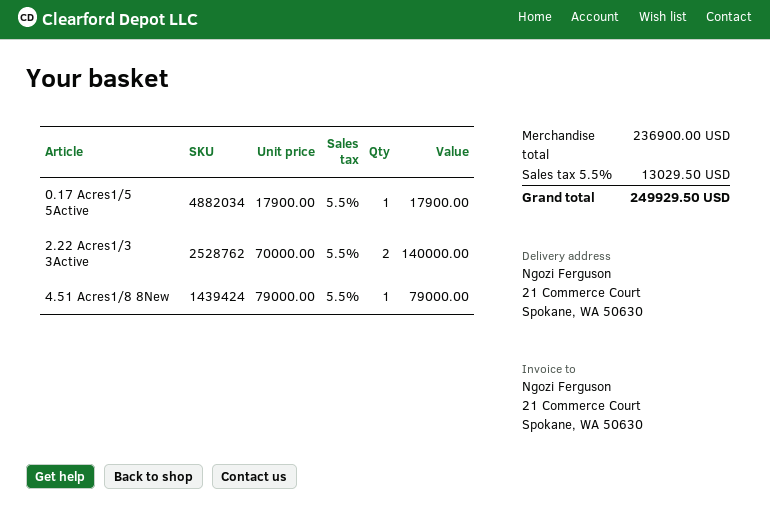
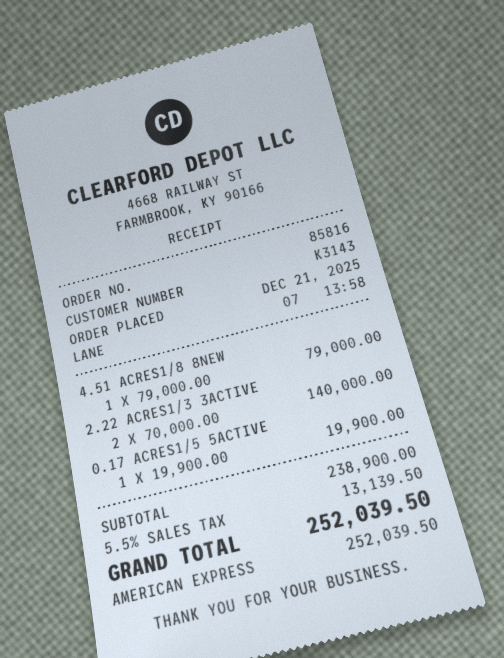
0.17 Acres1/5 5Active: 1 x 17900.00 = 17900.00 -> 1 x 19900.00 = 19900.00
subtotal: 236900.00 -> 238900.00
tax: 5.5% = 13029.50 -> 5.5% = 13139.50
total: 249929.50 -> 252039.50

